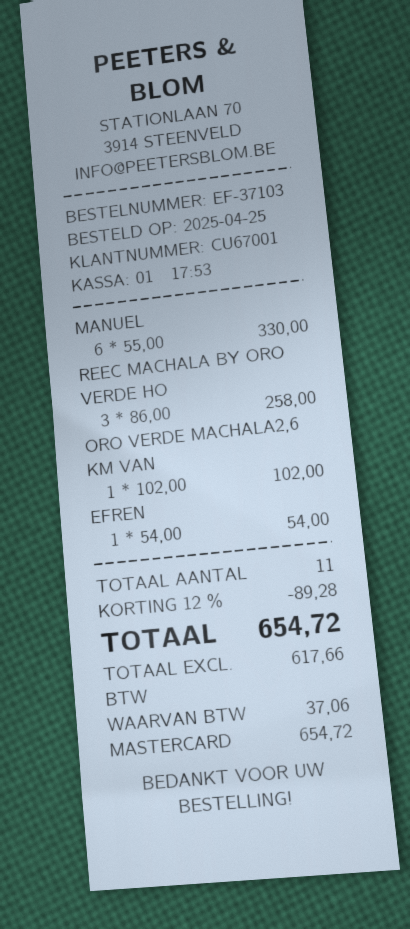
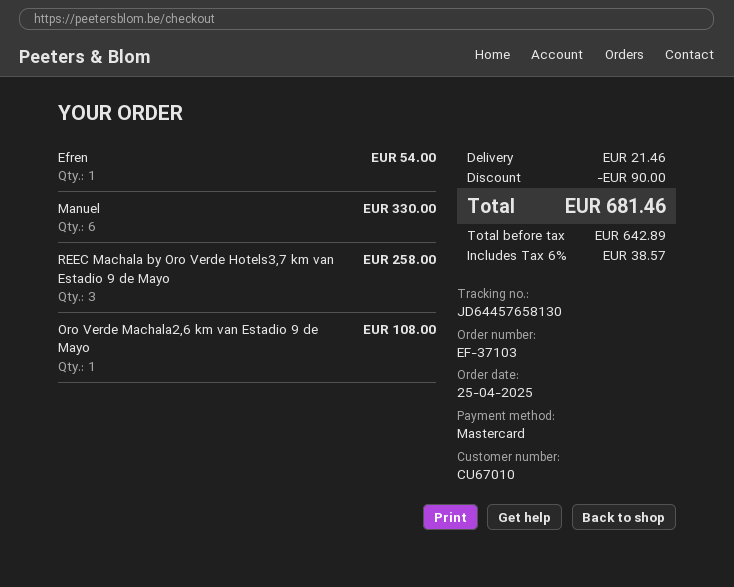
customer number: CU67001 -> CU67010
ORO VERDE MACHALA2,6 KM VAN: 1 for 102.00 -> 1 for 108.00
discount: 89.28 -> 90.00
shipping: none -> 21.46
net: 617.66 -> 642.89
tax: 37.06 -> 38.57
total: 654.72 -> 681.46

